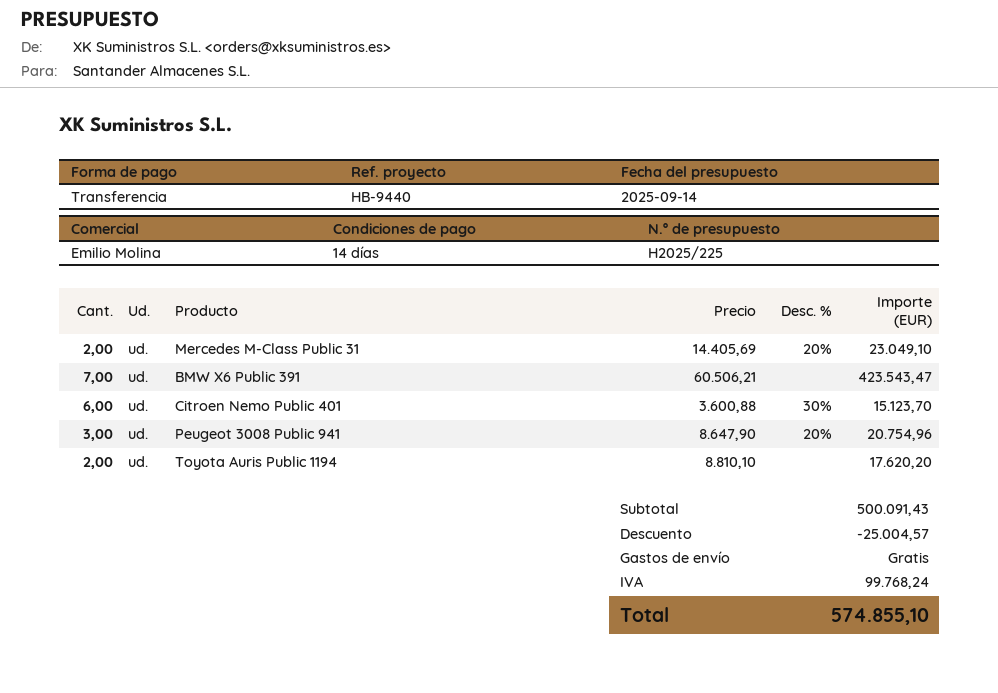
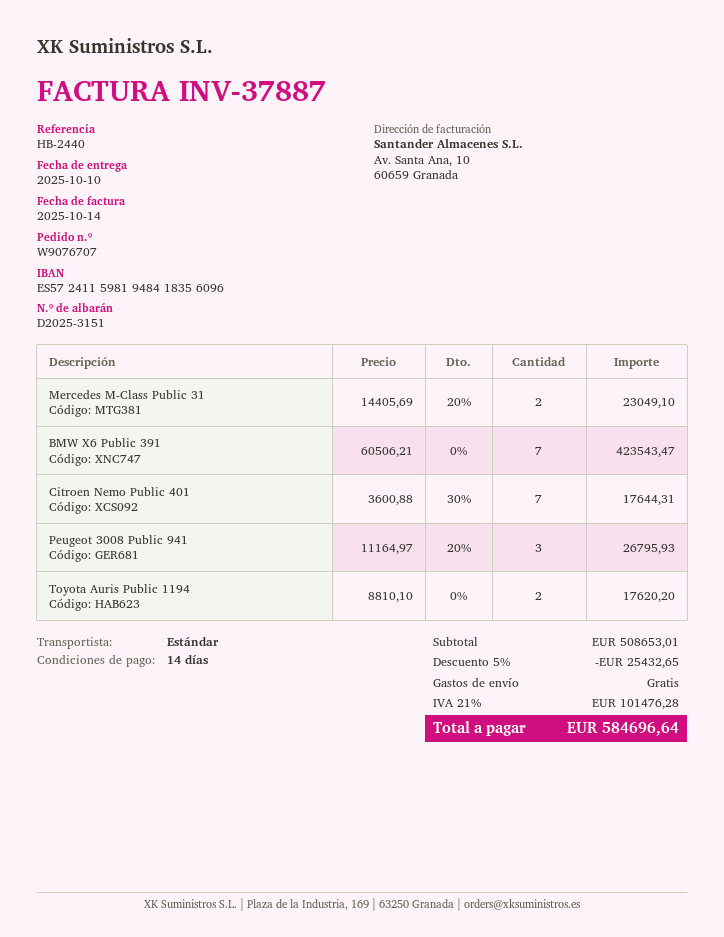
reference: HB-9440 -> HB-2440
Citroen Nemo Public 401: 6 x 3600.88 - 30% = 15123.70 -> 7 x 3600.88 - 30% = 17644.31
Peugeot 3008 Public 941: 3 x 8647.90 - 20% = 20754.96 -> 3 x 11164.97 - 20% = 26795.93
subtotal: 500091.43 -> 508653.01
discount: 25004.57 -> 25432.65
tax: 99768.24 -> 101476.28
total: 574855.10 -> 584696.64

